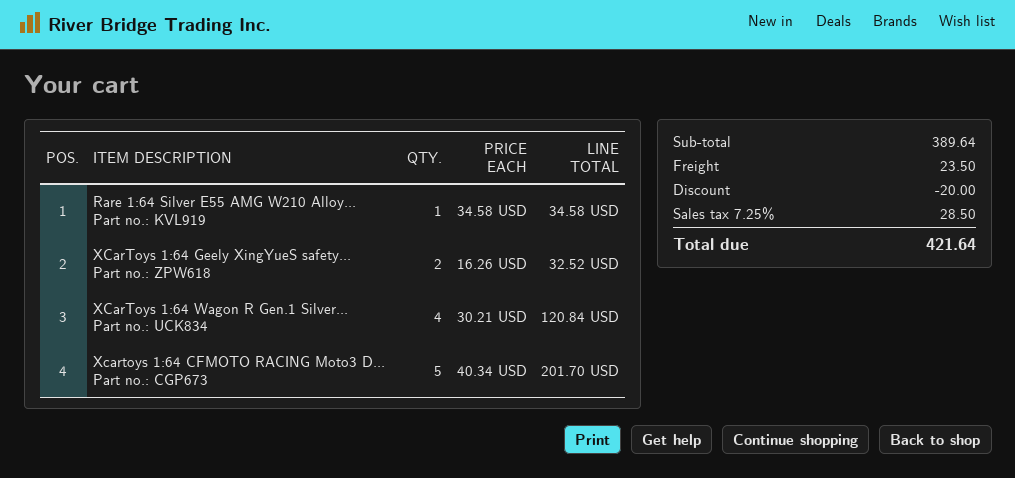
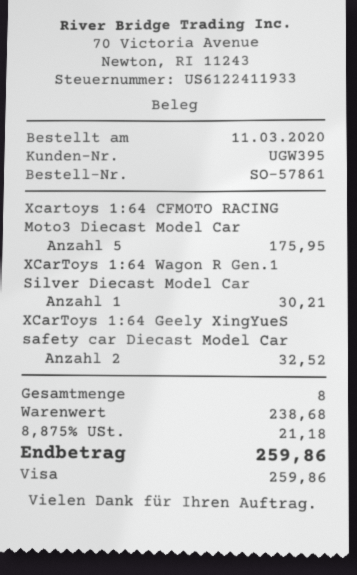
Rare 1:64 Silver E55 AMG W210 Alloy...: 1 for 34.58 -> none
XCarToys 1:64 Wagon R Gen.1 Silver...: 4 for 120.84 -> 1 for 30.21
Xcartoys 1:64 CFMOTO RACING Moto3 D...: 5 for 201.70 -> 5 for 175.95
subtotal: 389.64 -> 238.68
discount: 20.00 -> none
shipping: 23.50 -> none
tax: 7.25% = 28.50 -> 8.875% = 21.18
total: 421.64 -> 259.86

